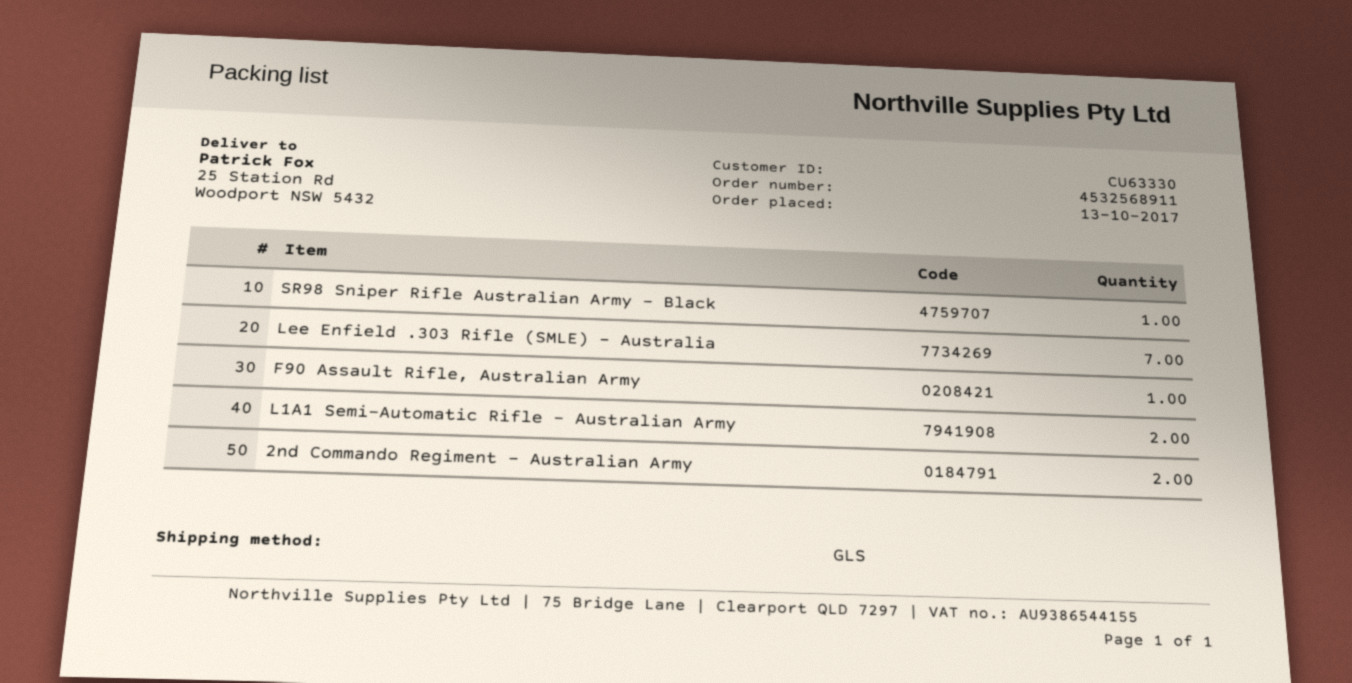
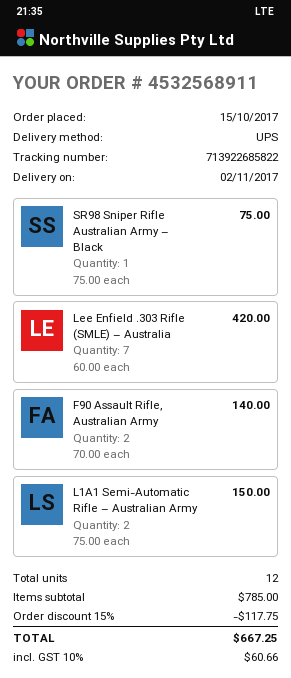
order date: 2017-10-13 -> 2017-10-15
shipping method: GLS -> UPS
F90 Assault Rifle, Australian Army: 1 -> 2
2nd Commando Regiment – Australian Army: 2 -> none

